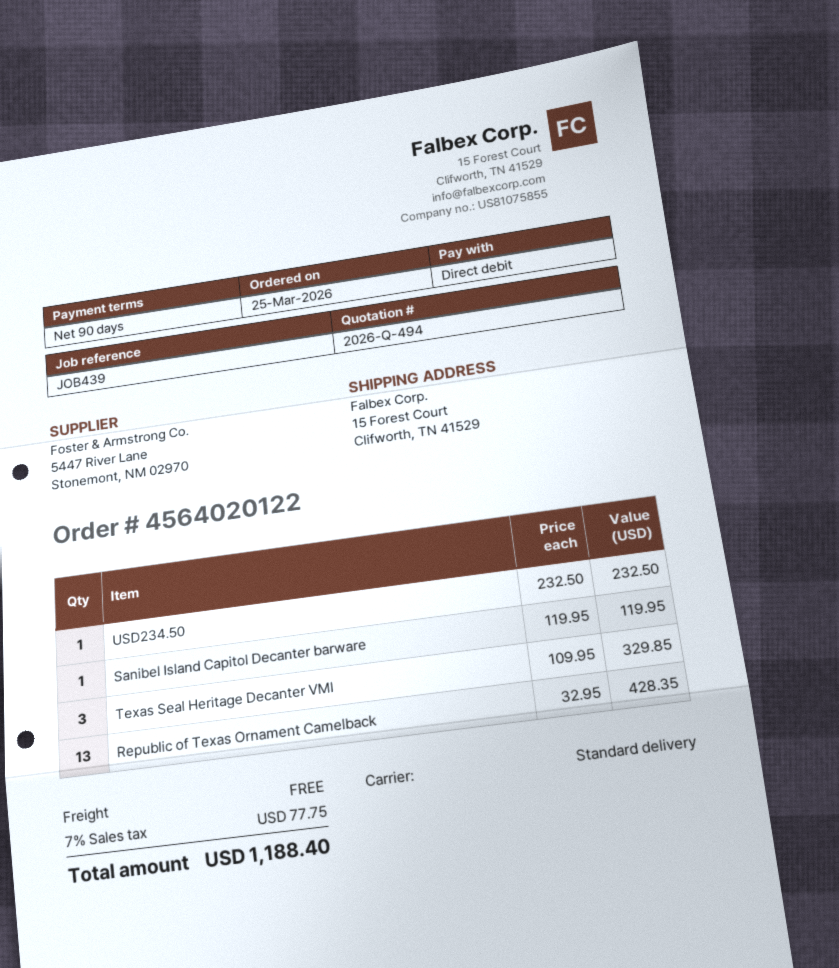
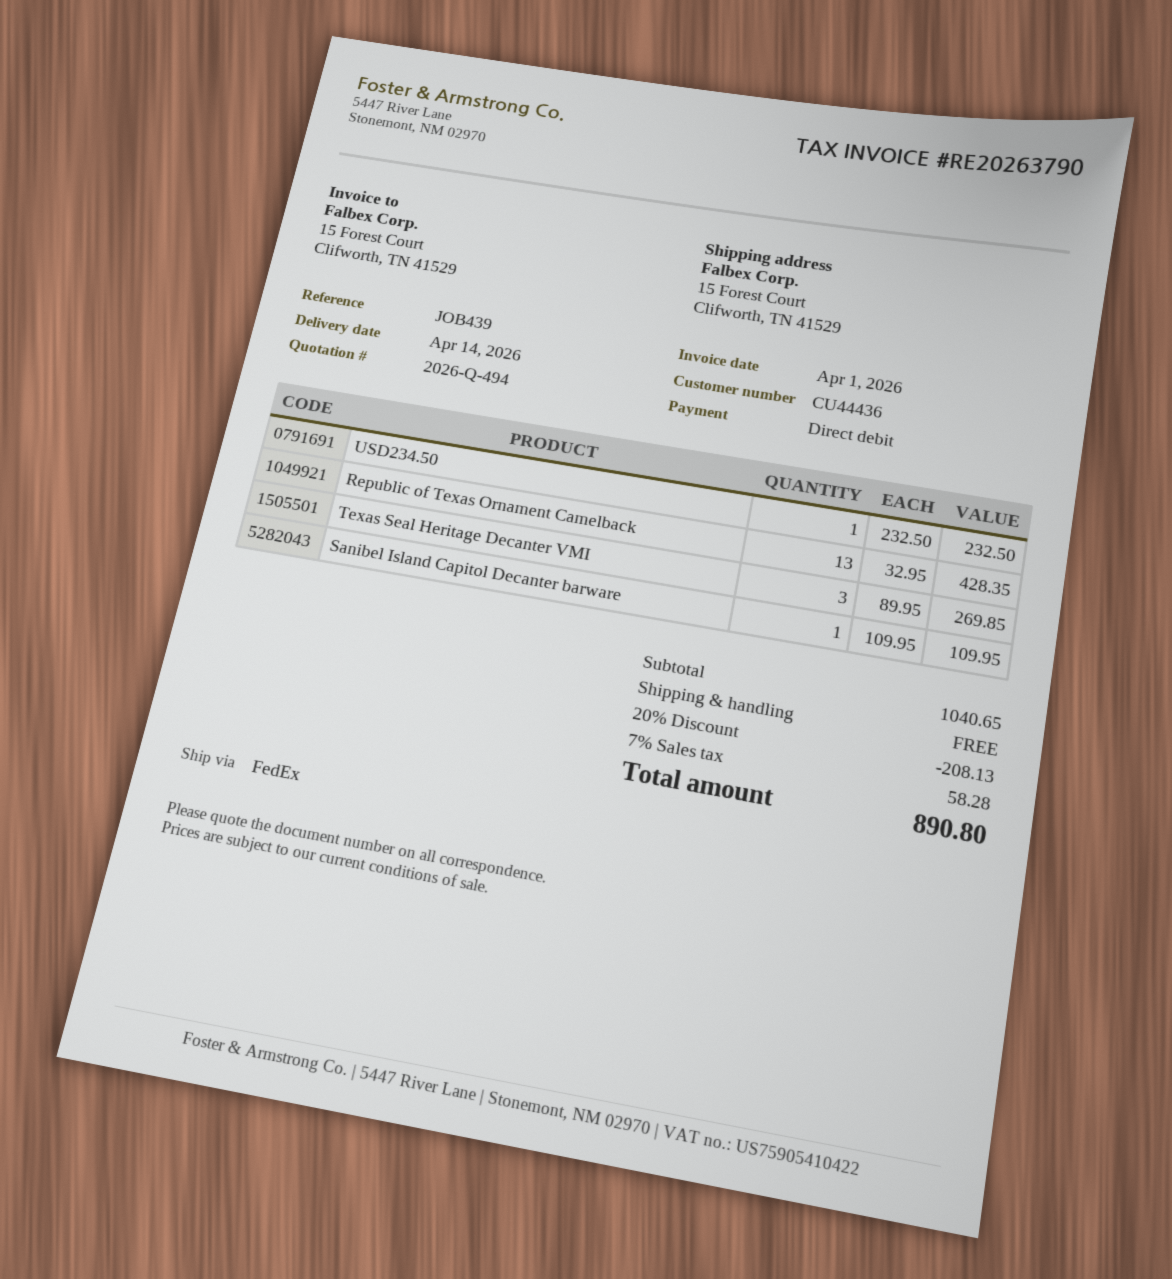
shipping method: standard -> FedEx
Sanibel Island Capitol Decanter barware: 1 x 119.95 = 119.95 -> 1 x 109.95 = 109.95
Texas Seal Heritage Decanter VMI: 3 x 109.95 = 329.85 -> 3 x 89.95 = 269.85
discount: none -> 20% = 208.13
tax: 7% = 77.75 -> 7% = 58.28
total: 1188.40 -> 890.80

